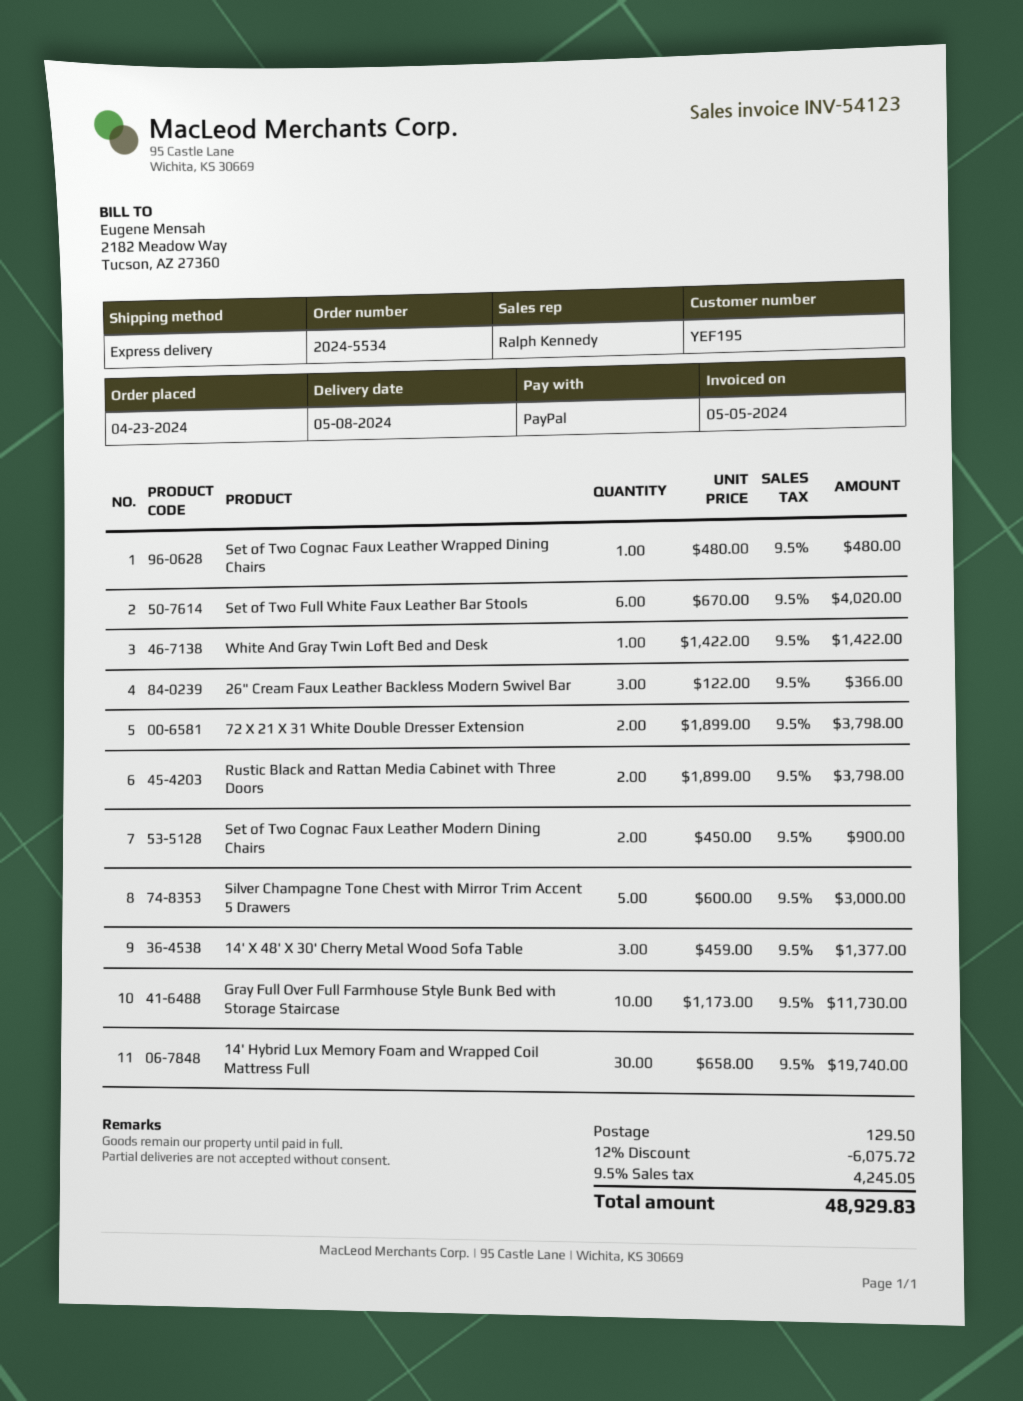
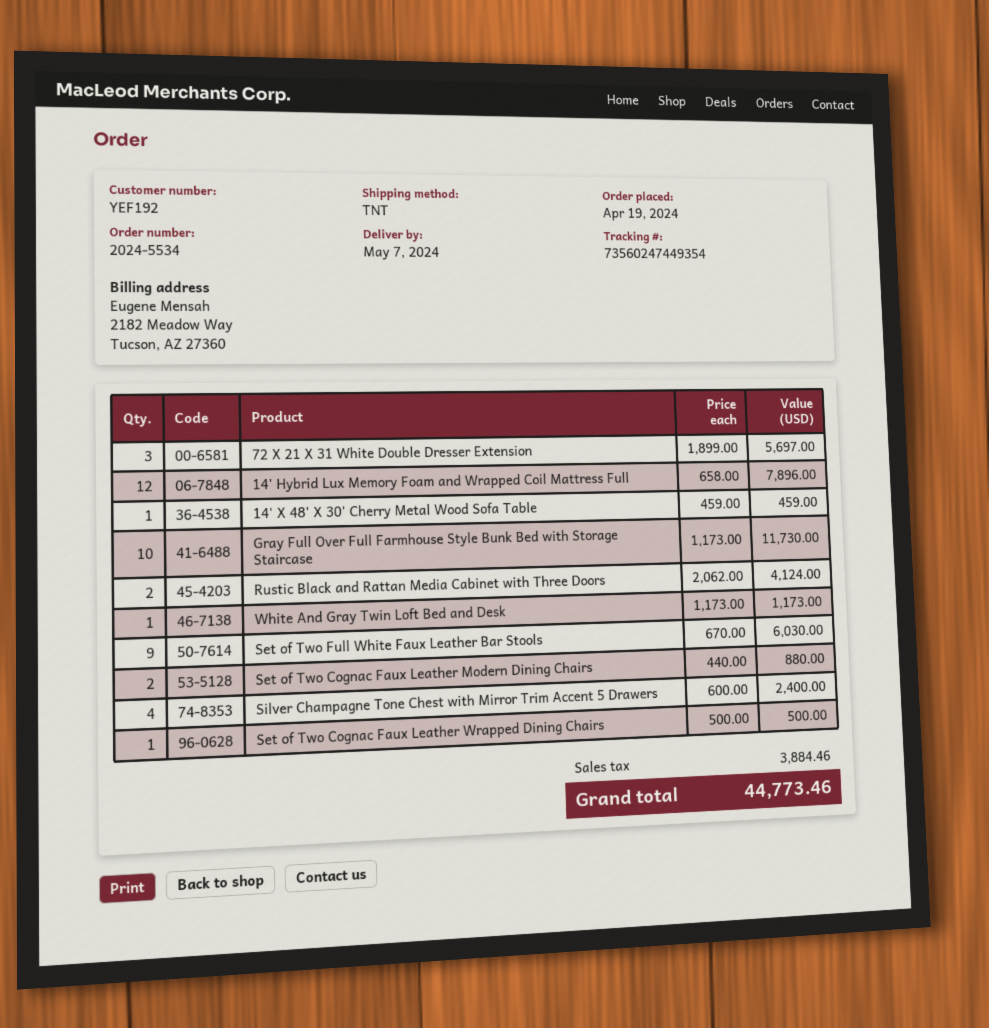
order date: 2024-04-23 -> 2024-04-19
delivery date: 2024-05-08 -> 2024-05-07
customer number: YEF195 -> YEF192
shipping method: express -> TNT
Set of Two Cognac Faux Leather Wrapped Dining Chairs: 1 x 480.00 = 480.00 -> 1 x 500.00 = 500.00
Set of Two Full White Faux Leather Bar Stools: 6 x 670.00 = 4020.00 -> 9 x 670.00 = 6030.00
White And Gray Twin Loft Bed and Desk: 1 x 1422.00 = 1422.00 -> 1 x 1173.00 = 1173.00
26" Cream Faux Leather Backless Modern Swivel Bar: 3 x 122.00 = 366.00 -> none
72 X 21 X 31 White Double Dresser Extension: 2 x 1899.00 = 3798.00 -> 3 x 1899.00 = 5697.00
Rustic Black and Rattan Media Cabinet with Three Doors: 2 x 1899.00 = 3798.00 -> 2 x 2062.00 = 4124.00
Set of Two Cognac Faux Leather Modern Dining Chairs: 2 x 450.00 = 900.00 -> 2 x 440.00 = 880.00
Silver Champagne Tone Chest with Mirror Trim Accent 5 Drawers: 5 x 600.00 = 3000.00 -> 4 x 600.00 = 2400.00
14' X 48' X 30' Cherry Metal Wood Sofa Table: 3 x 459.00 = 1377.00 -> 1 x 459.00 = 459.00
14' Hybrid Lux Memory Foam and Wrapped Coil Mattress Full: 30 x 658.00 = 19740.00 -> 12 x 658.00 = 7896.00
discount: 12% = 6075.72 -> none
shipping: 129.50 -> none
tax: 4245.05 -> 3884.46
total: 48929.83 -> 44773.46

